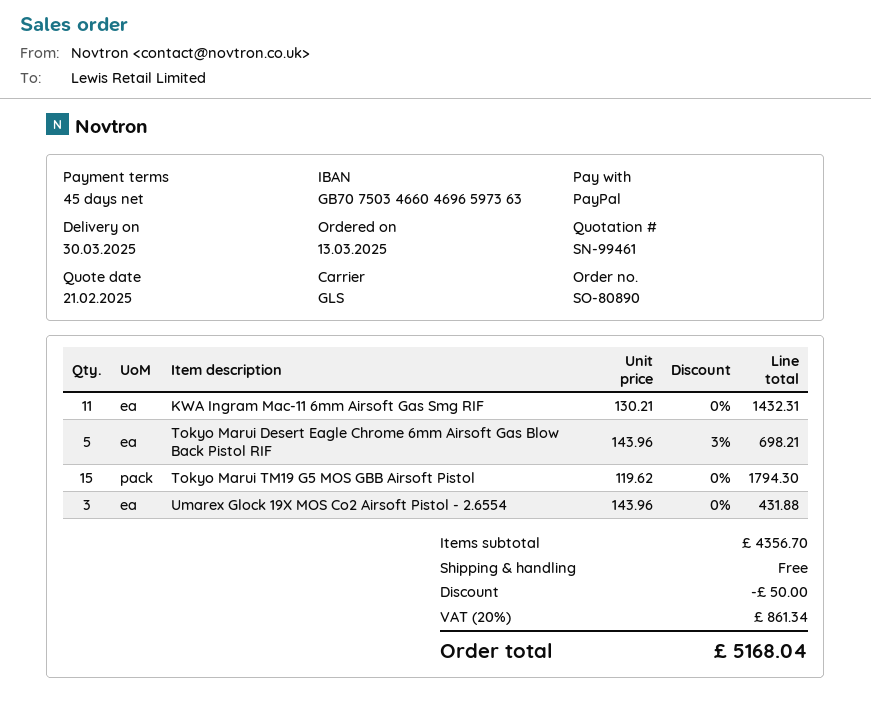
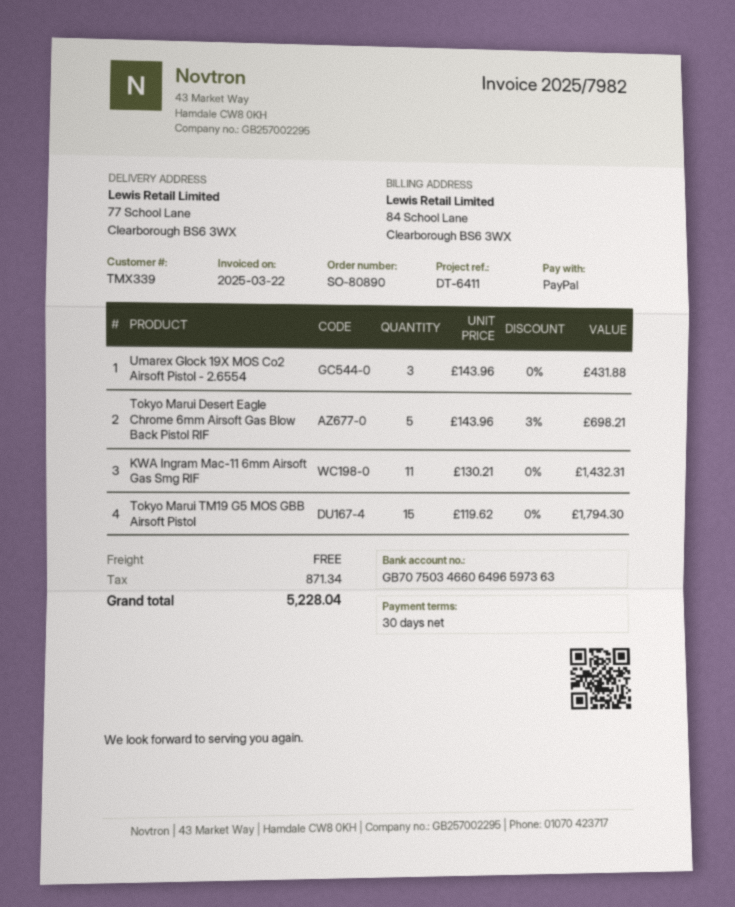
payment terms: 45 days -> 30 days
bank account: GB70750346604696597363 -> GB70750346606496597363
discount: 50.00 -> none
tax: 861.34 -> 871.34
total: 5168.04 -> 5228.04

